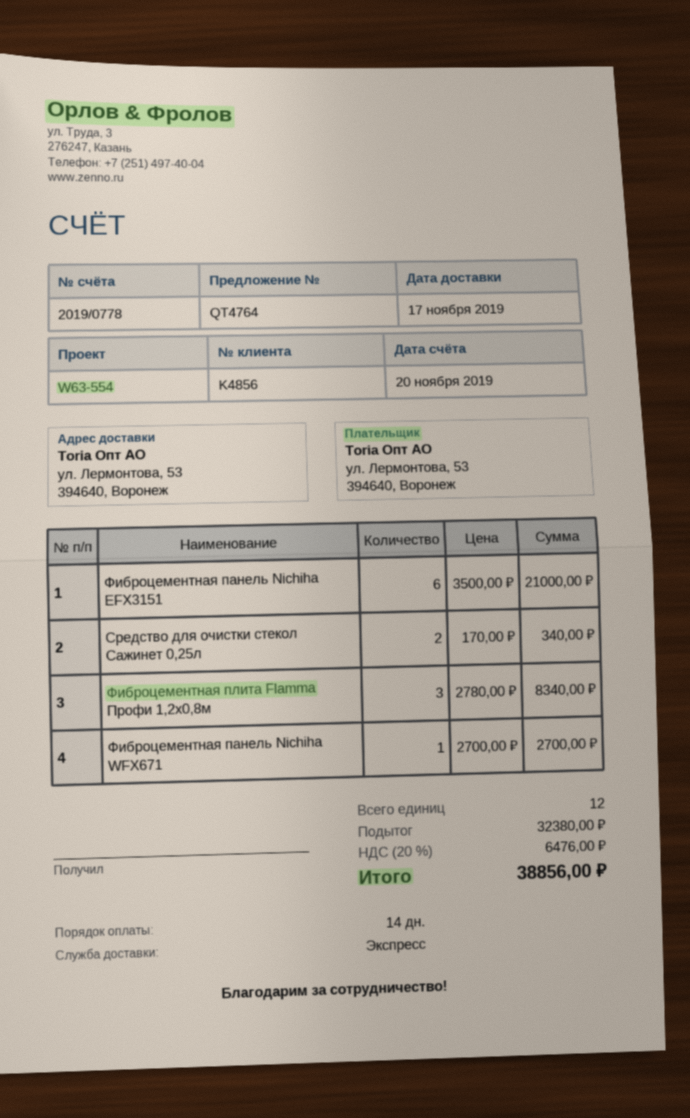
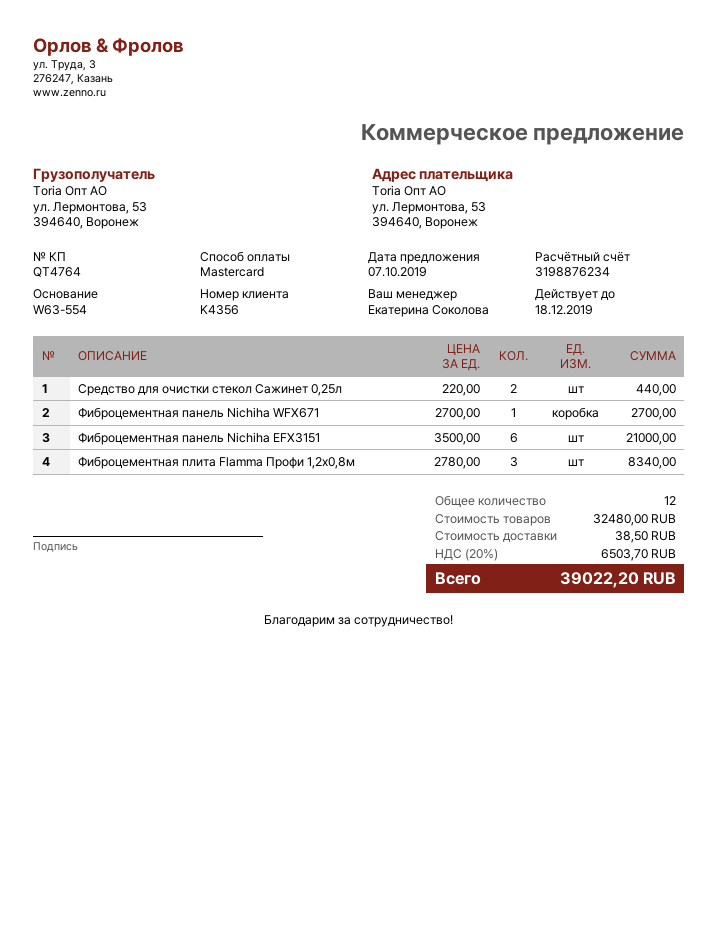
customer number: K4856 -> K4356
Средство для очистки стекол Сажинет 0,25л: 2 x 170.00 = 340.00 -> 2 x 220.00 = 440.00
subtotal: 32380.00 -> 32480.00
shipping: none -> 38.50
tax: 20% = 6476.00 -> 20% = 6503.70
total: 38856.00 -> 39022.20

